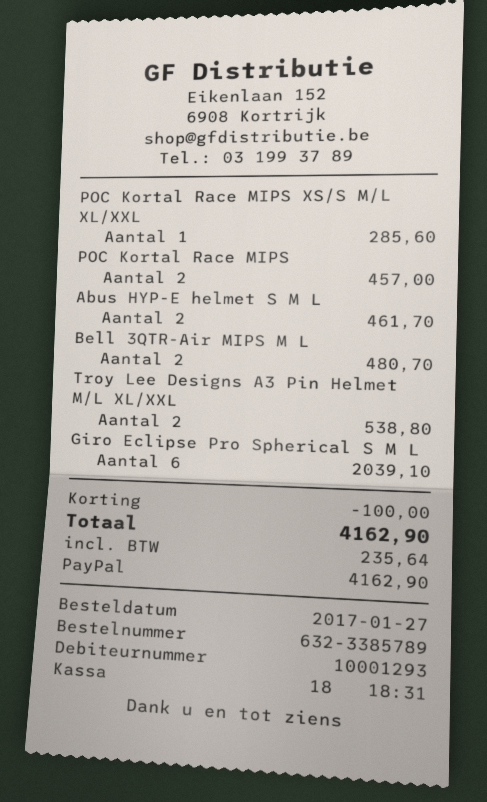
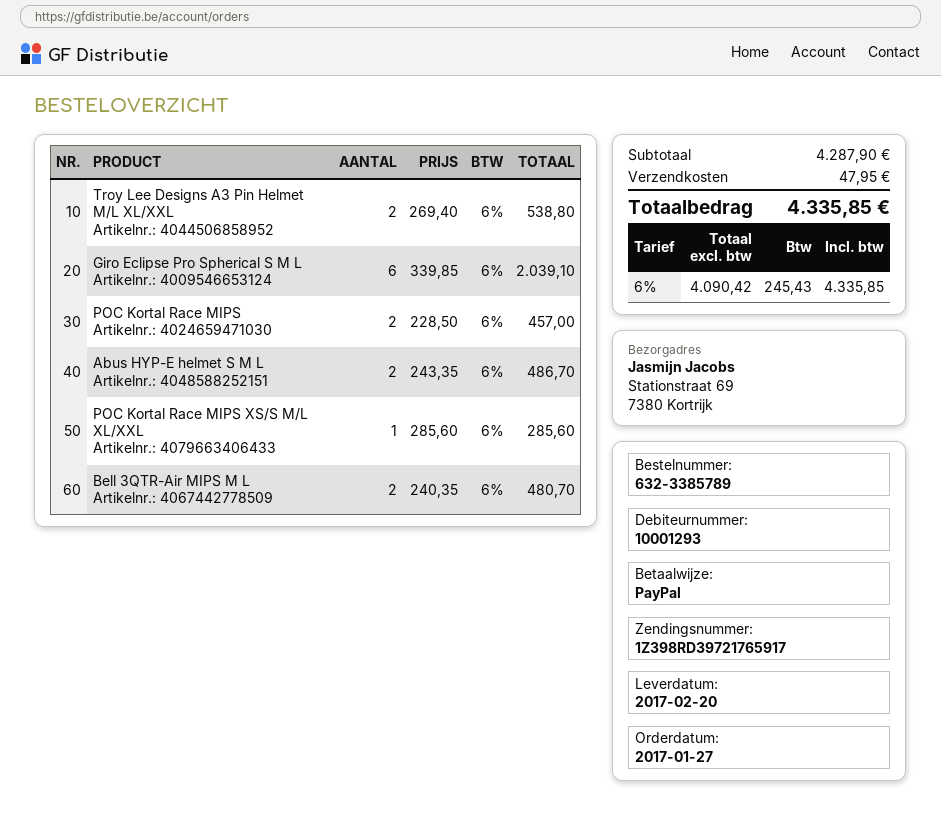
Abus HYP-E helmet S M L: 2 for 461.70 -> 2 for 486.70
discount: 100.00 -> none
shipping: none -> 47.95
tax: 235.64 -> 245.43
total: 4162.90 -> 4335.85

